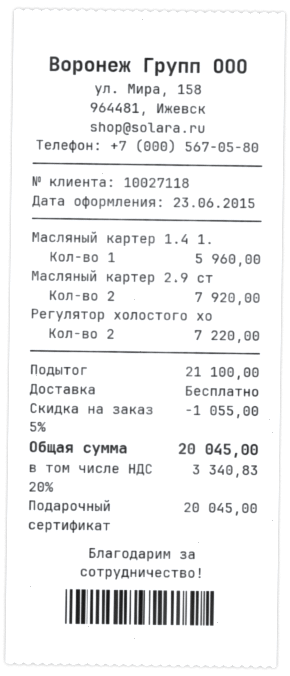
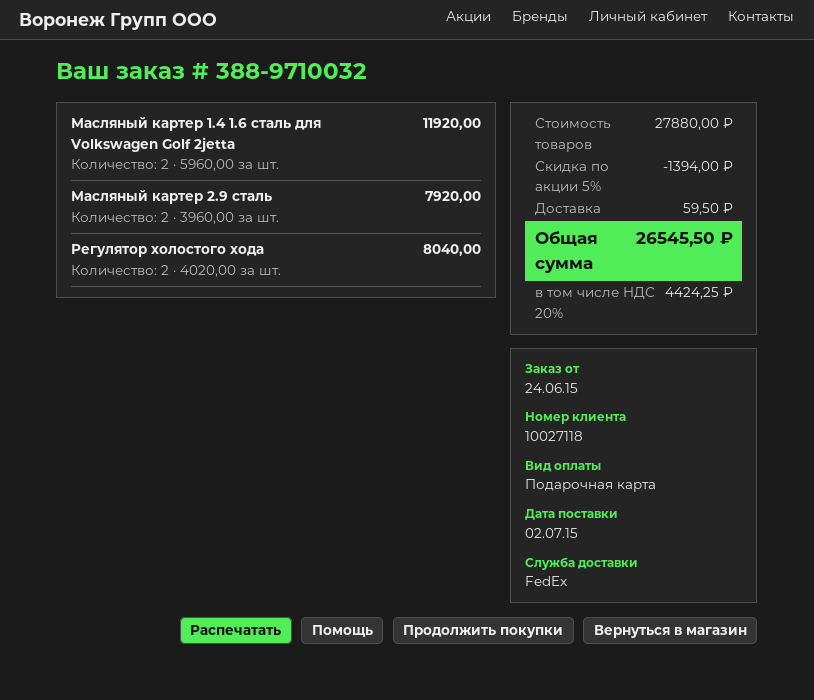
order date: 2015-06-23 -> 2015-06-24
Масляный картер 1.4 1.: 1 for 5960.00 -> 2 for 11920.00
Регулятор холостого хо: 2 for 7220.00 -> 2 for 8040.00
subtotal: 21100.00 -> 27880.00
discount: 5% = 1055.00 -> 5% = 1394.00
shipping: 0.00 -> 59.50
tax: 20% = 3340.83 -> 20% = 4424.25
total: 20045.00 -> 26545.50

